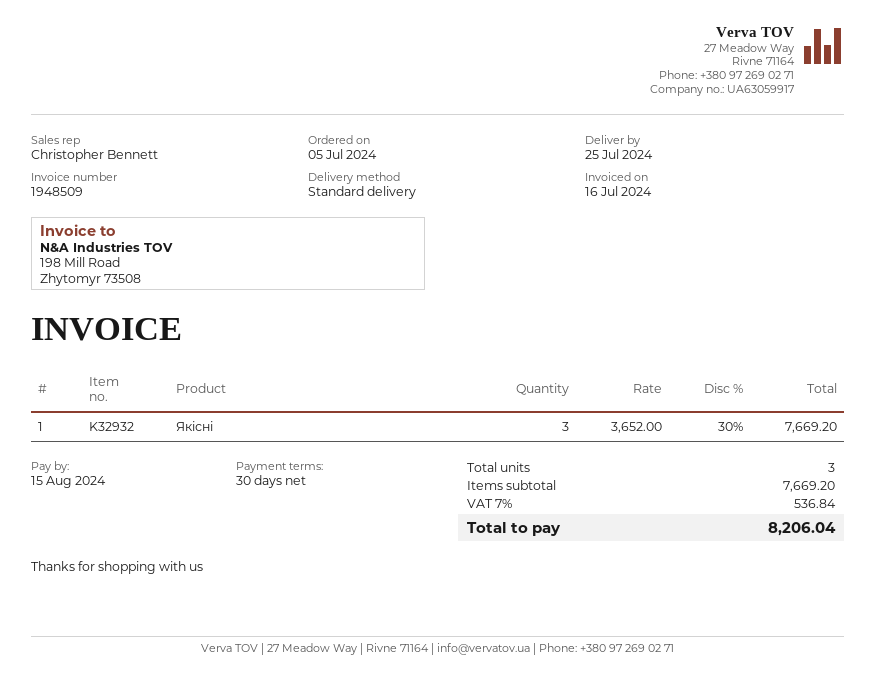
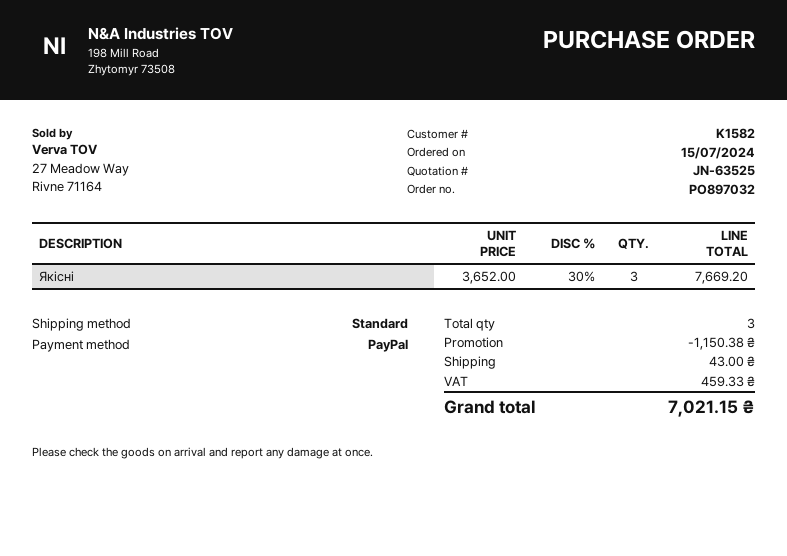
order date: 2024-07-05 -> 2024-07-15
discount: none -> 1150.38
shipping: none -> 43.00
tax: 536.84 -> 459.33
total: 8206.04 -> 7021.15

